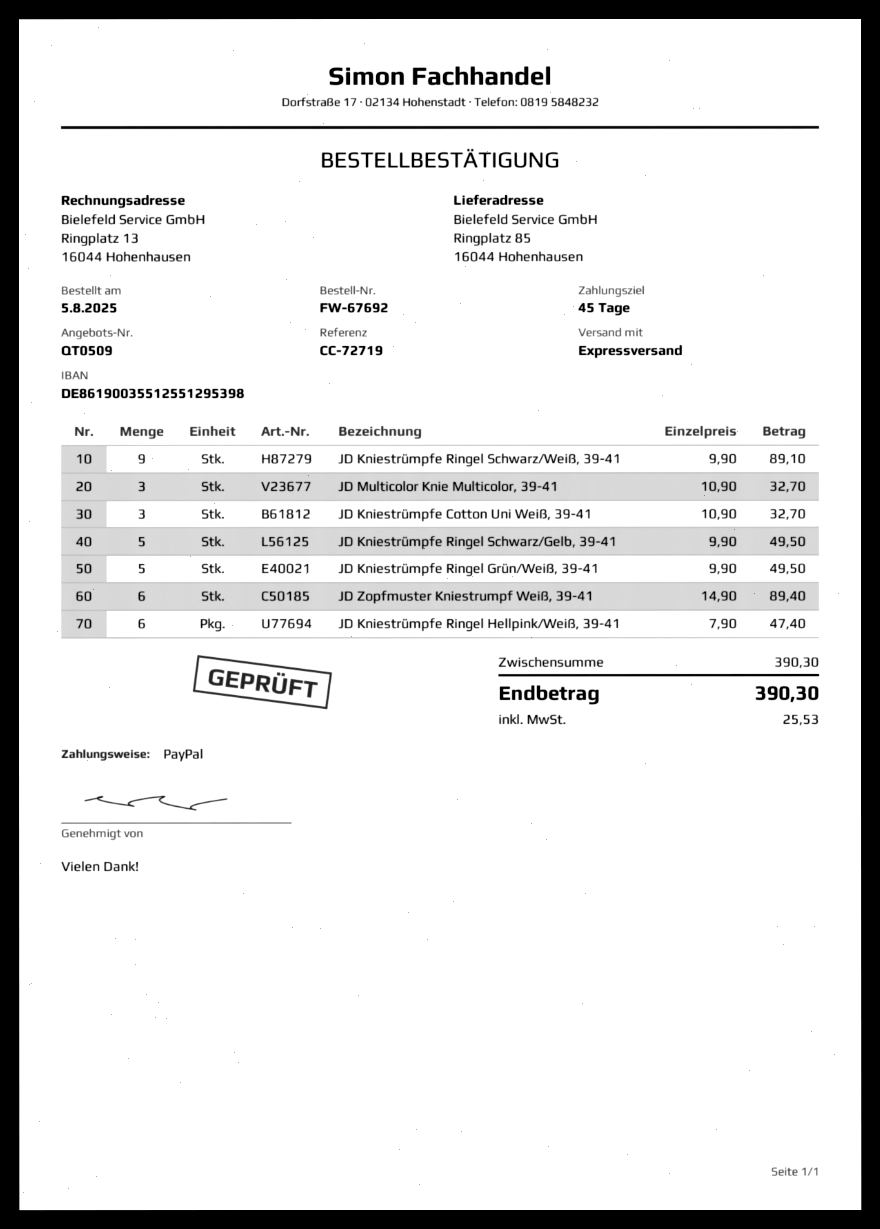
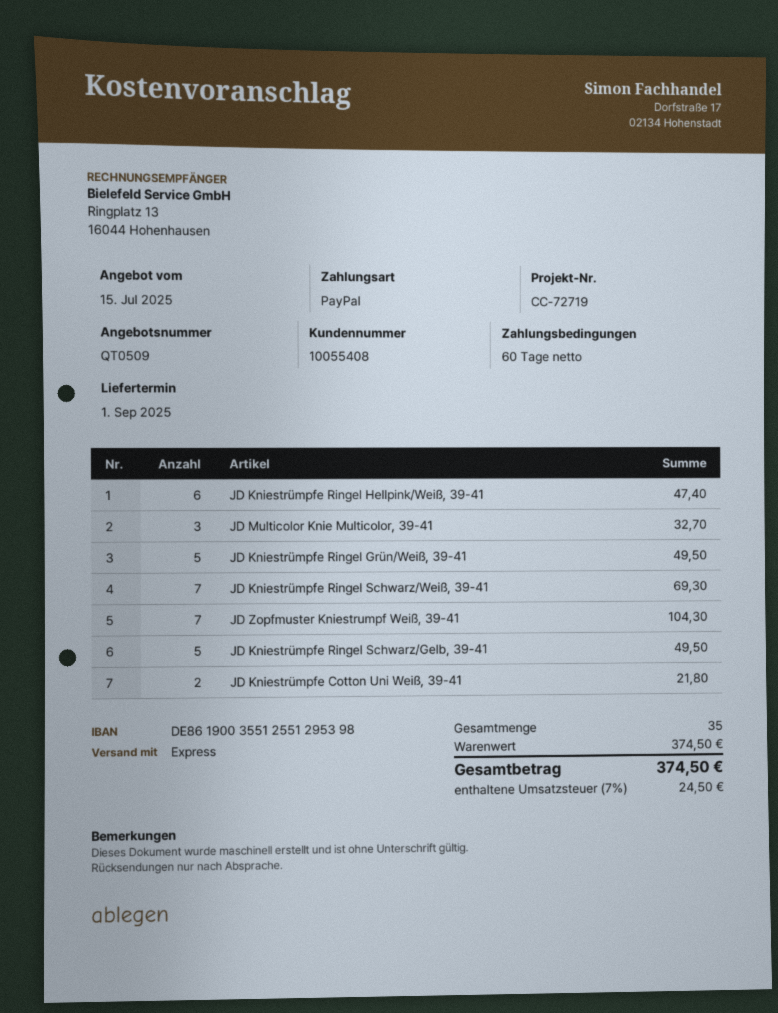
payment terms: 45 days -> 60 days
JD Kniestrümpfe Ringel Schwarz/Weiß, 39-41: 9 for 89.10 -> 7 for 69.30
JD Kniestrümpfe Cotton Uni Weiß, 39-41: 3 for 32.70 -> 2 for 21.80
JD Zopfmuster Kniestrumpf Weiß, 39-41: 6 for 89.40 -> 7 for 104.30
subtotal: 390.30 -> 374.50
tax: 25.53 -> 24.50
total: 390.30 -> 374.50

